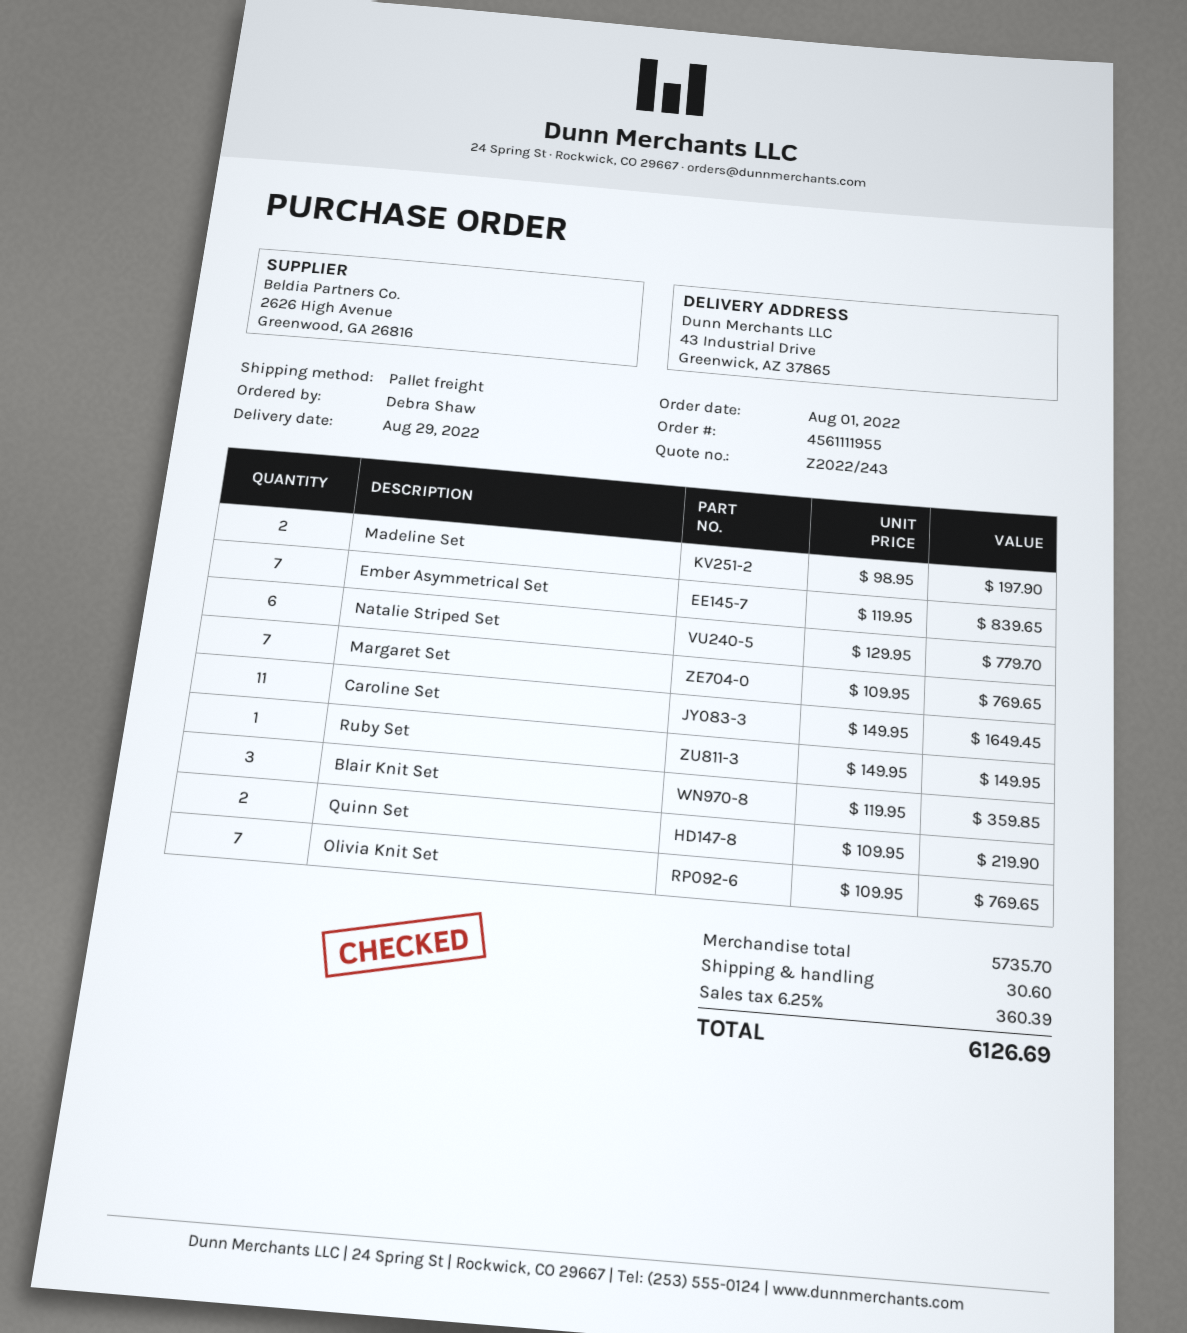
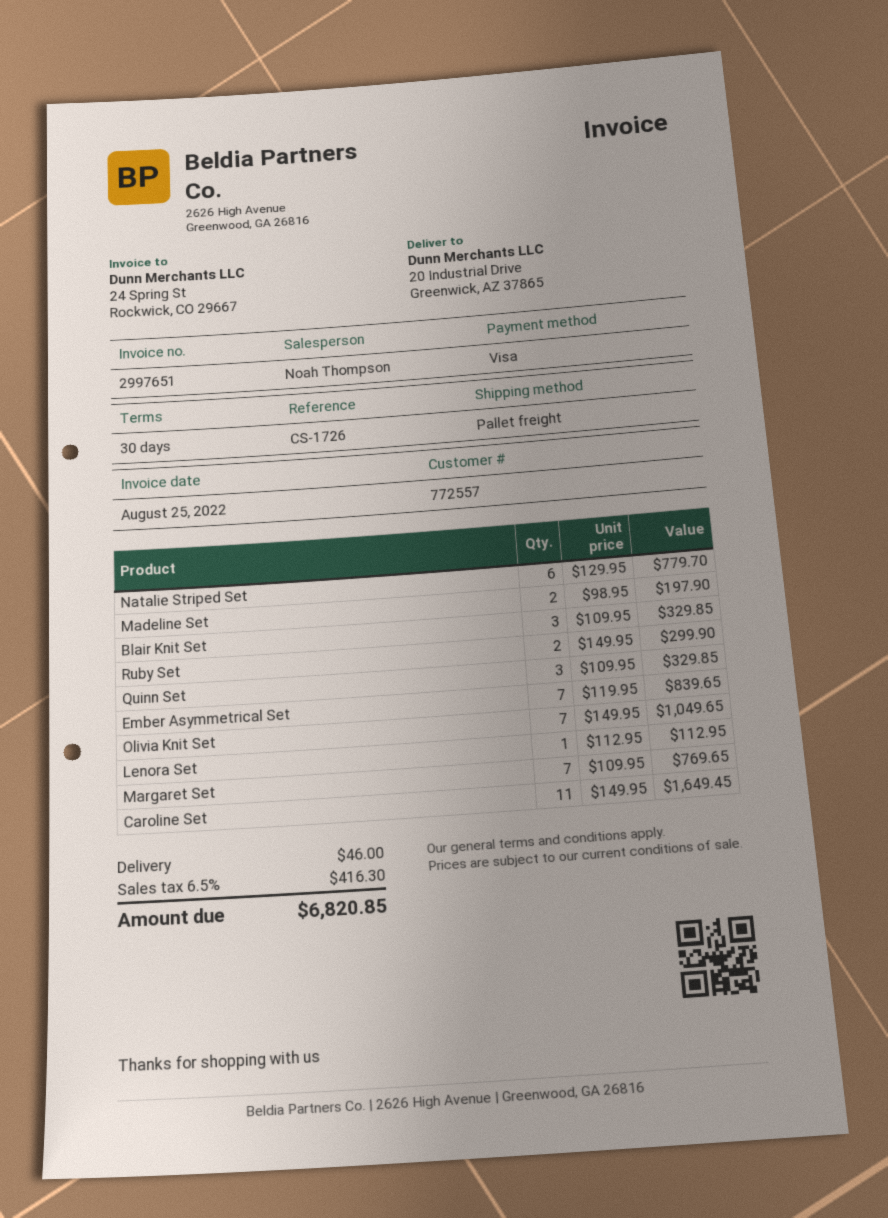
ship to: 43 Industrial Drive, Greenwick, AZ 37865 -> 20 Industrial Drive, Greenwick, AZ 37865
Ruby Set: 1 x 149.95 = 149.95 -> 2 x 149.95 = 299.90
Blair Knit Set: 3 x 119.95 = 359.85 -> 3 x 109.95 = 329.85
Quinn Set: 2 x 109.95 = 219.90 -> 3 x 109.95 = 329.85
Olivia Knit Set: 7 x 109.95 = 769.65 -> 7 x 149.95 = 1049.65
Lenora Set: none -> 1 x 112.95 = 112.95
shipping: 30.60 -> 46.00
tax: 6.25% = 360.39 -> 6.5% = 416.30
total: 6126.69 -> 6820.85

